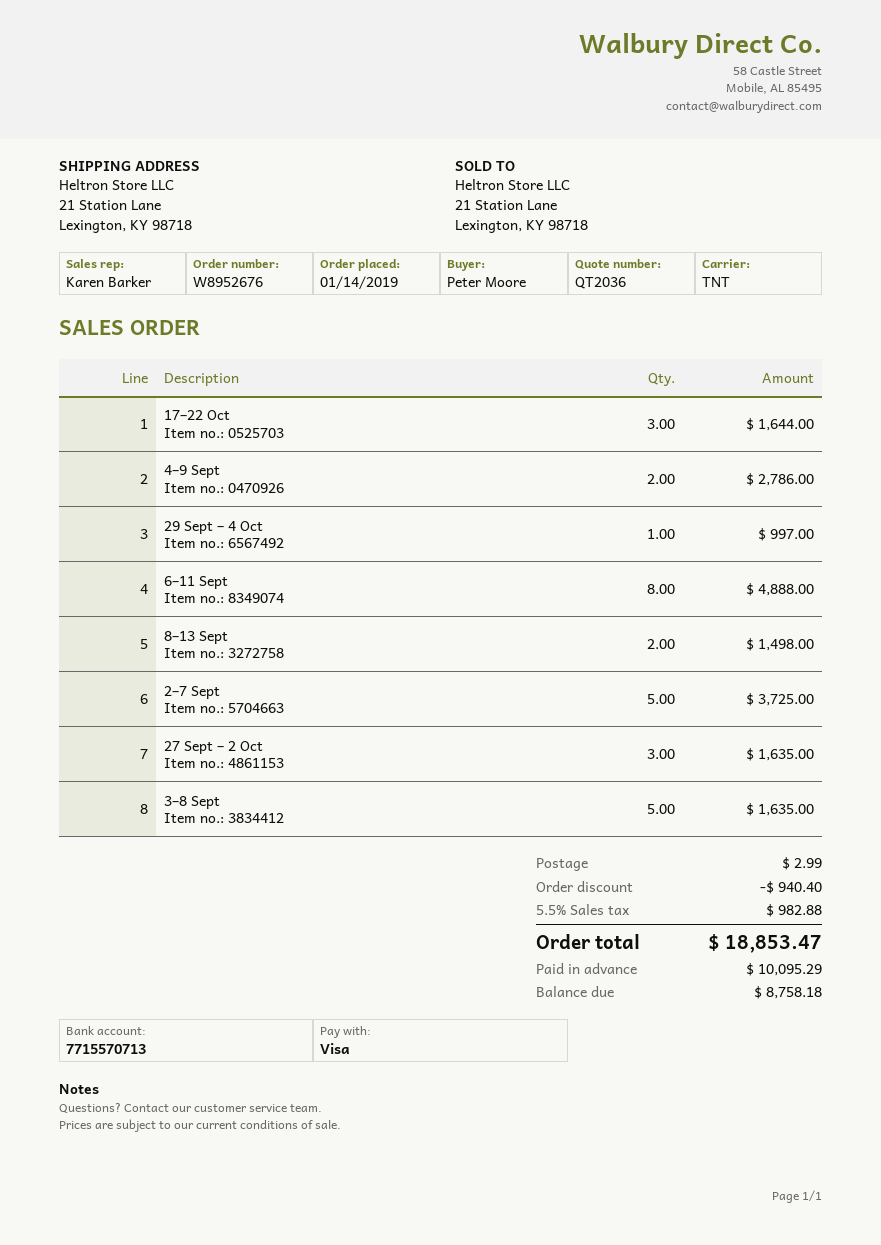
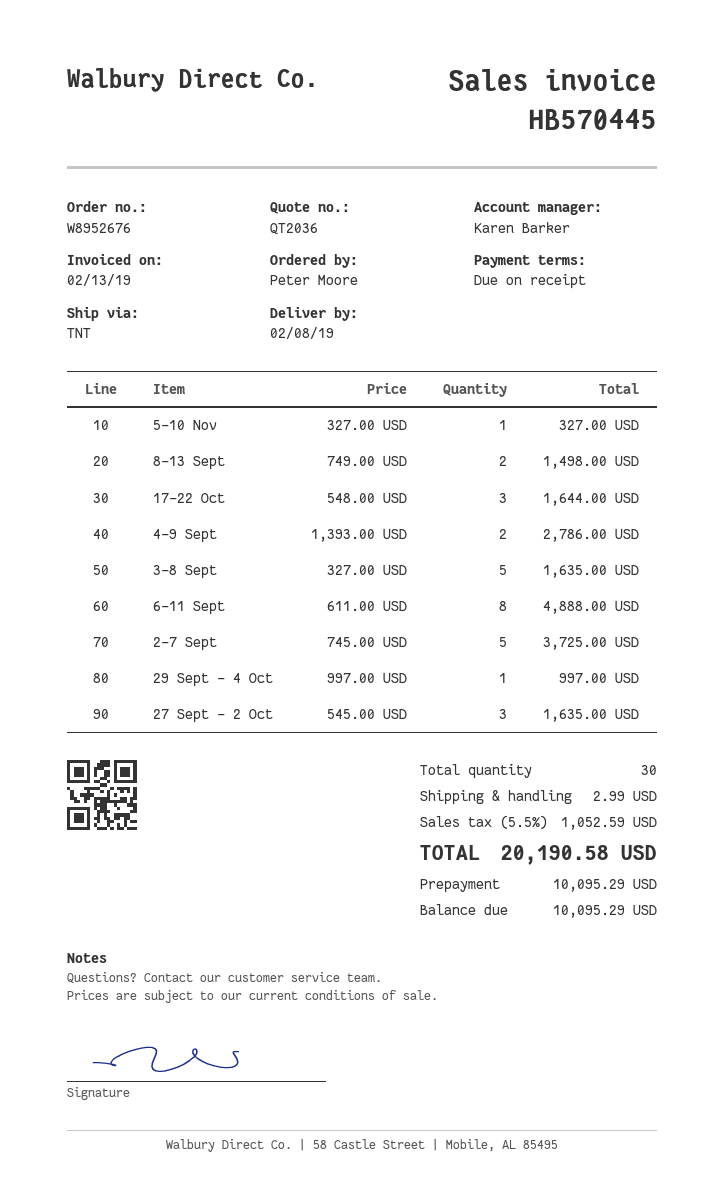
5–10 Nov: none -> 1 for 327.00
discount: 940.40 -> none
tax: 5.5% = 982.88 -> 5.5% = 1052.59
total: 18853.47 -> 20190.58
balance: 8758.18 -> 10095.29

